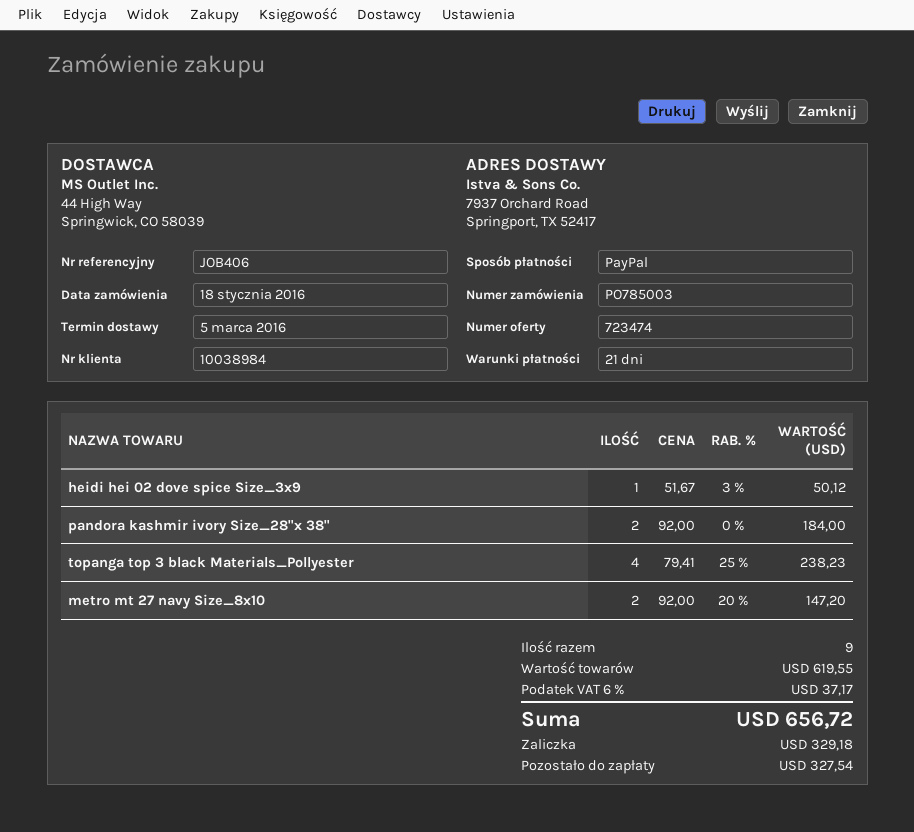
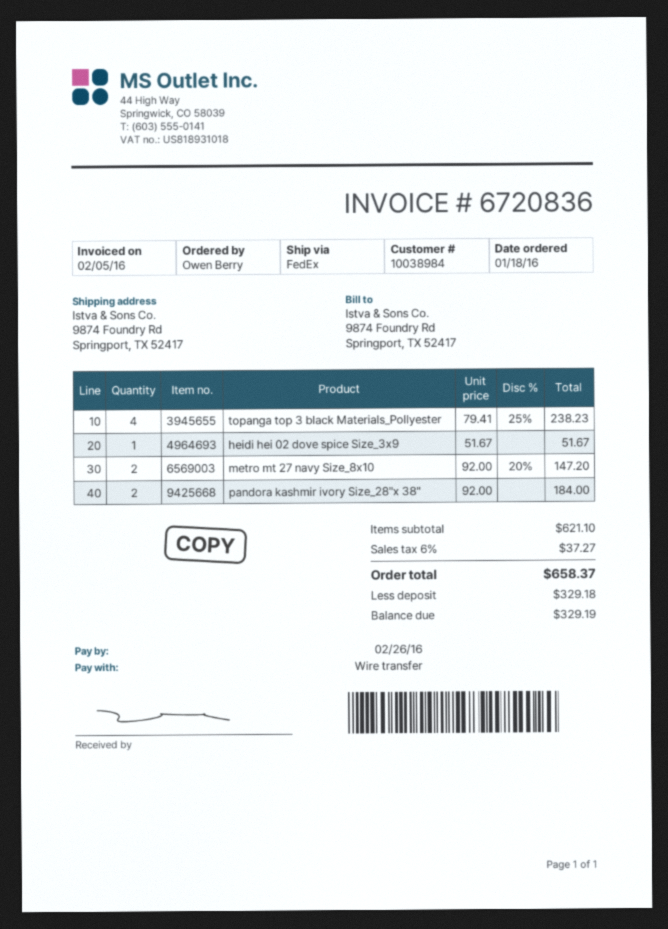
payment method: PayPal -> bank transfer
ship to: 7937 Orchard Road, Springport, TX 52417 -> 9874 Foundry Rd, Springport, TX 52417
heidi hei 02 dove spice Size_3x9: 1 x 51.67 - 3% = 50.12 -> 1 x 51.67 = 51.67
subtotal: 619.55 -> 621.10
tax: 6% = 37.17 -> 6% = 37.27
total: 656.72 -> 658.37
balance: 327.54 -> 329.19

